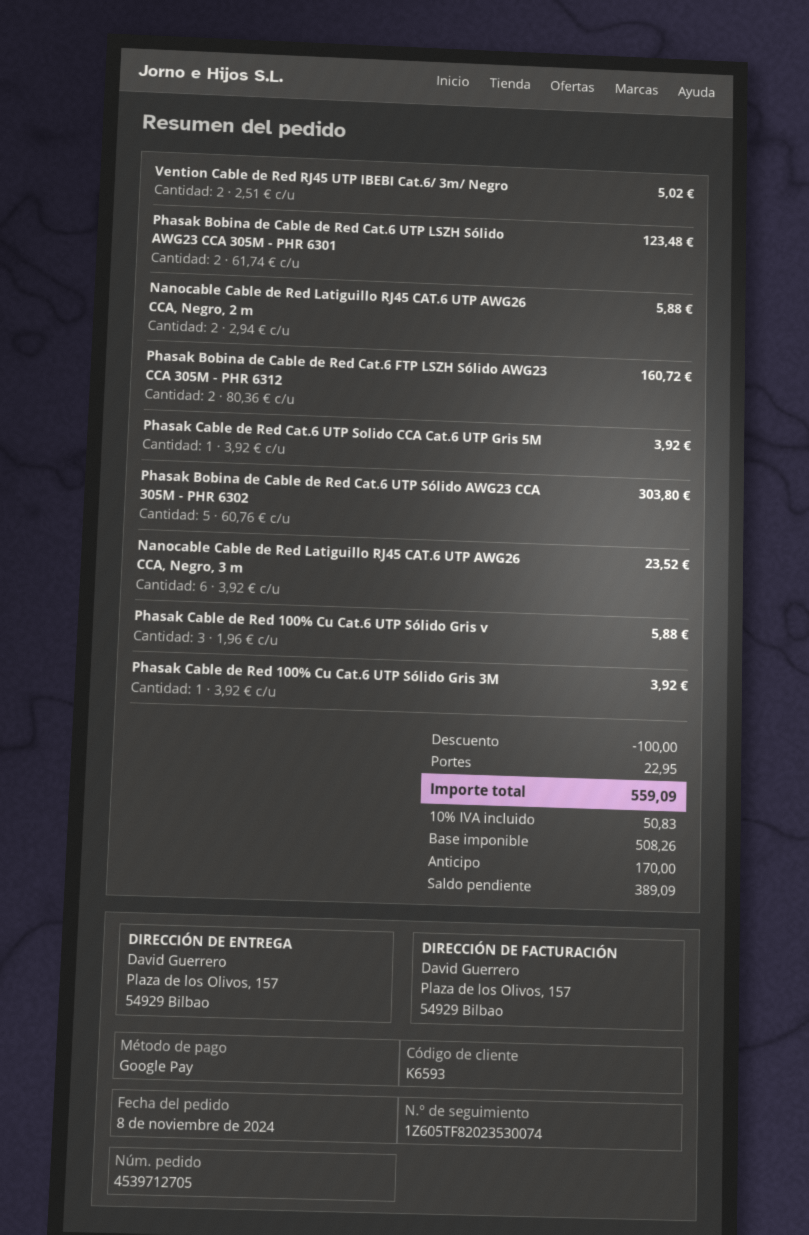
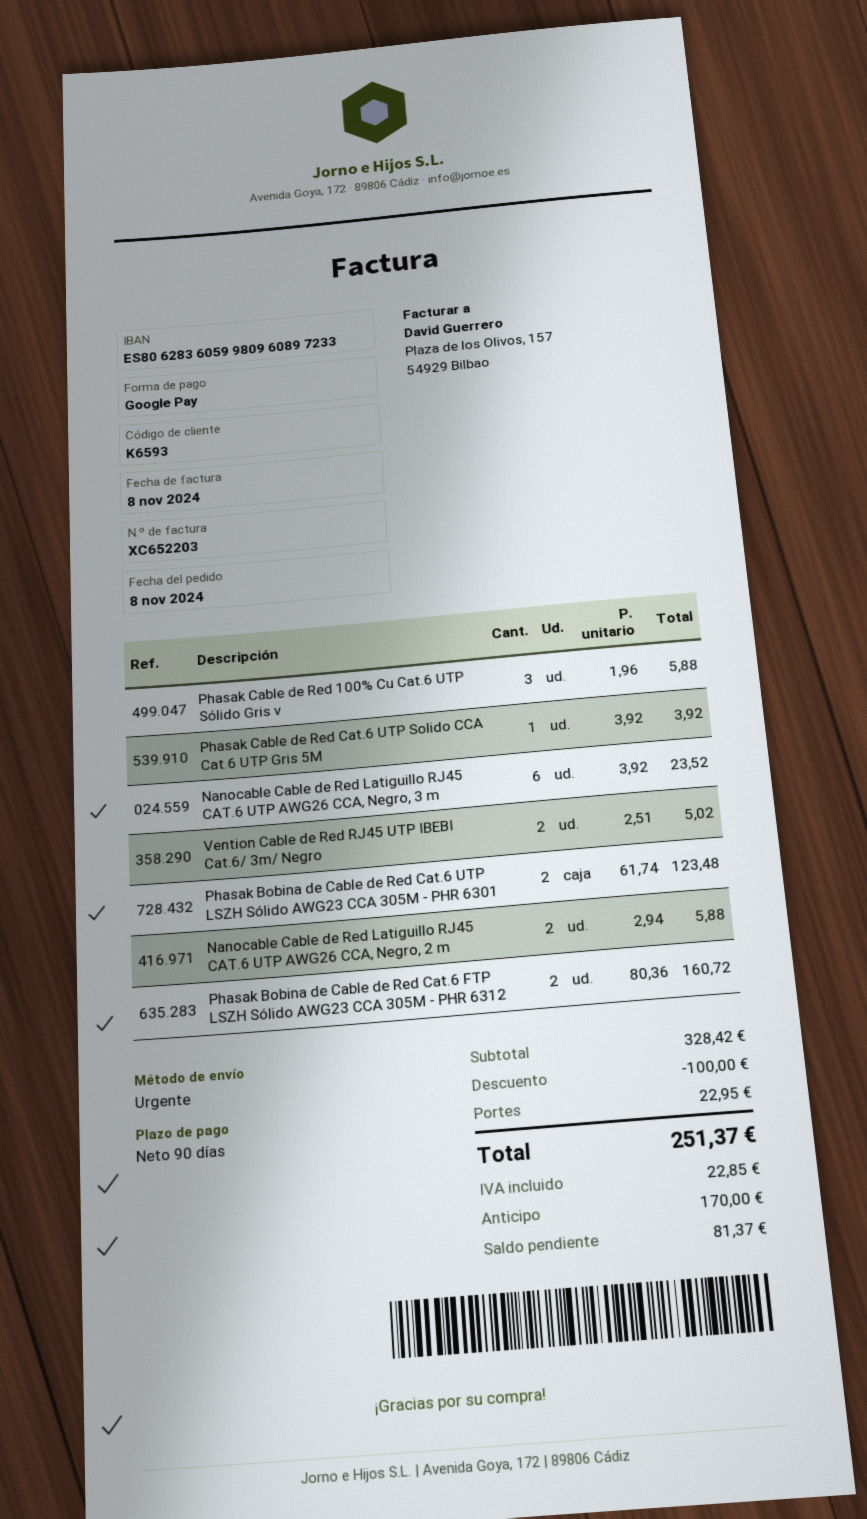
Phasak Bobina de Cable de Red Cat.6 UTP Sólido AWG23 CCA 305M - PHR 6302: 5 x 60.76 = 303.80 -> none
Phasak Cable de Red 100% Cu Cat.6 UTP Sólido Gris 3M: 1 x 3.92 = 3.92 -> none
tax: 50.83 -> 22.85
total: 559.09 -> 251.37
balance: 389.09 -> 81.37

